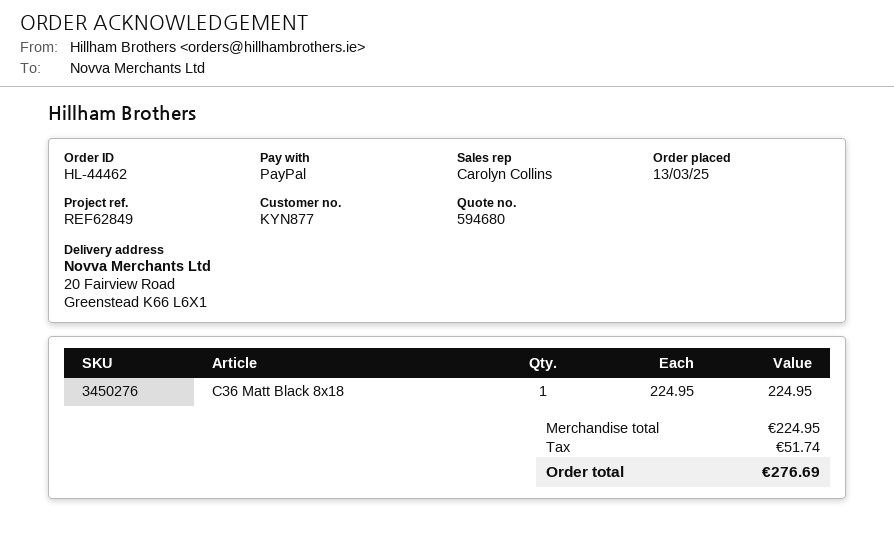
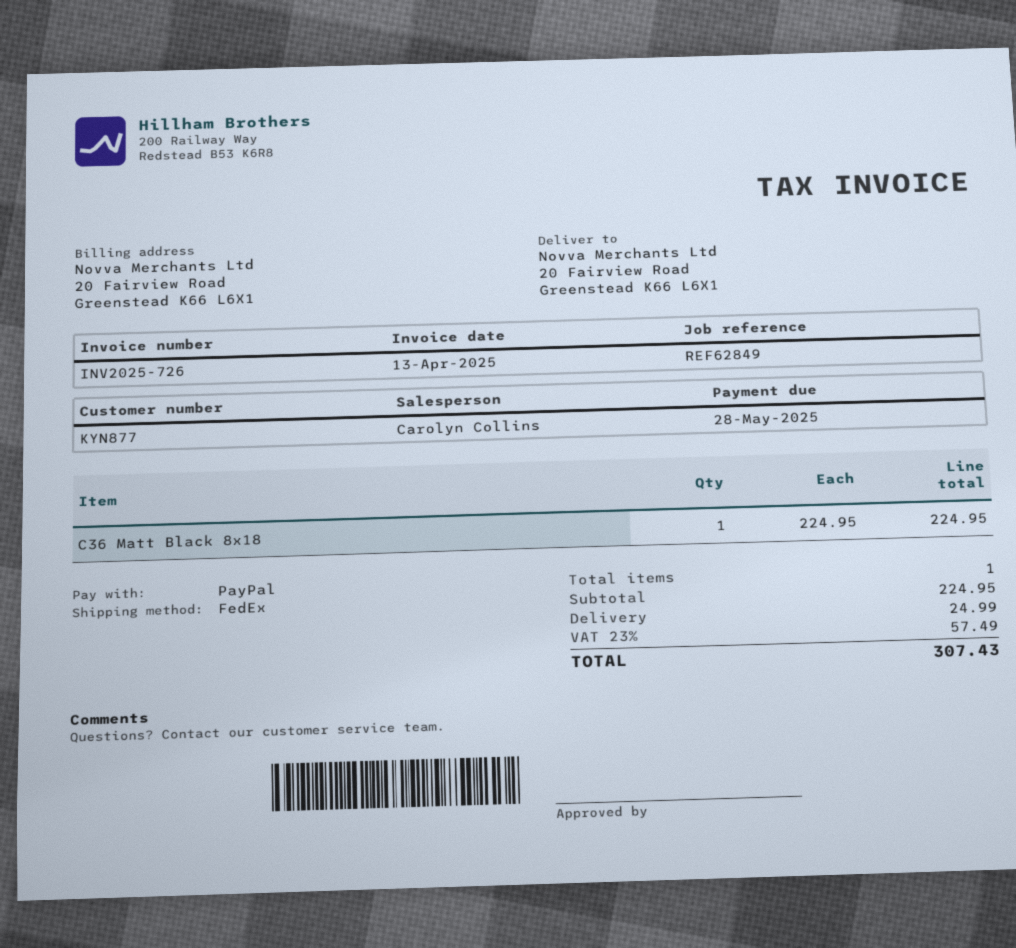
shipping: none -> 24.99
tax: 51.74 -> 57.49
total: 276.69 -> 307.43

